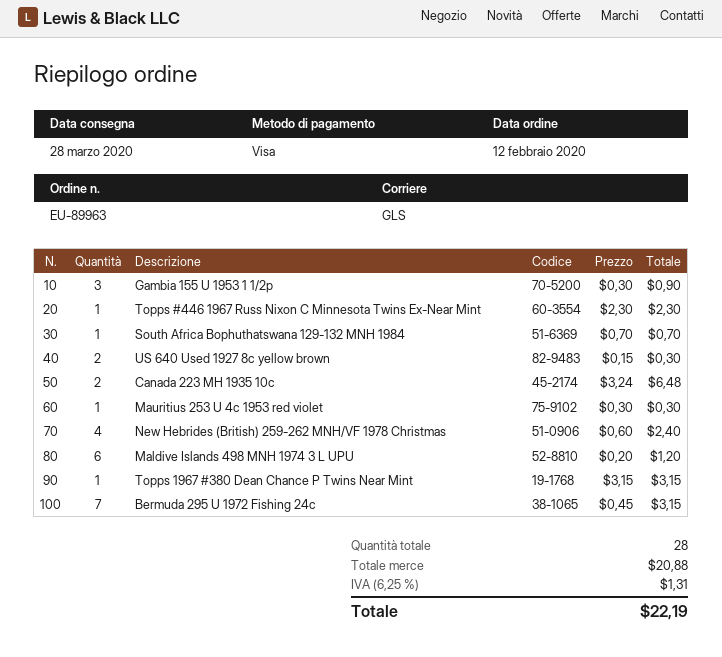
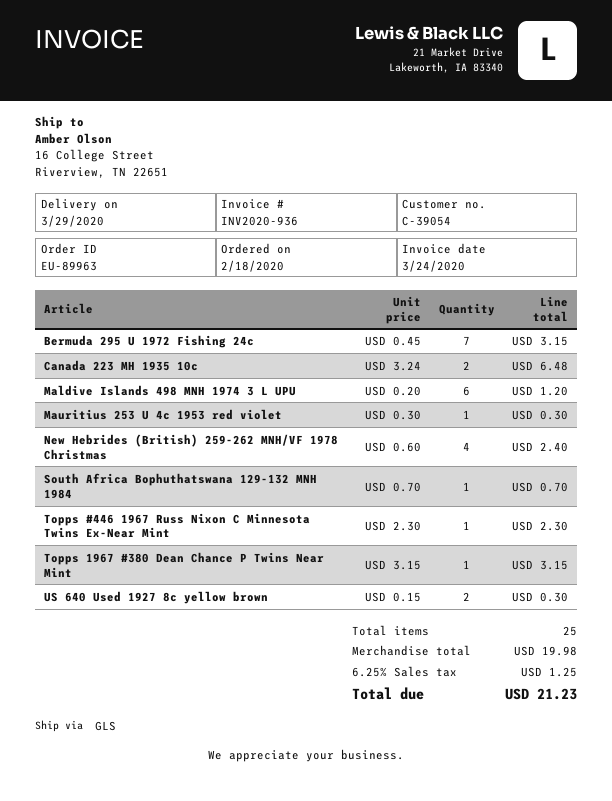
order date: 2020-02-12 -> 2020-02-18
delivery date: 2020-03-28 -> 2020-03-29
Gambia 155 U 1953 1 1/2p: 3 x 0.30 = 0.90 -> none
total quantity: 28 -> 25
subtotal: 20.88 -> 19.98
tax: 6.25% = 1.31 -> 6.25% = 1.25
total: 22.19 -> 21.23

